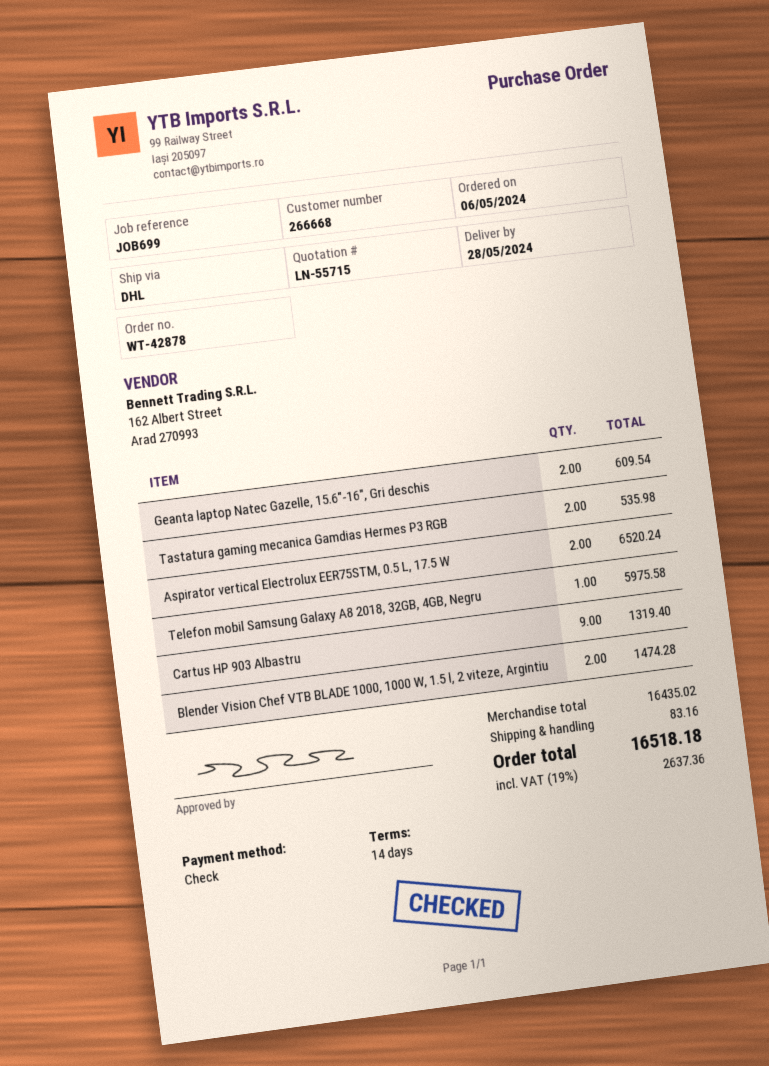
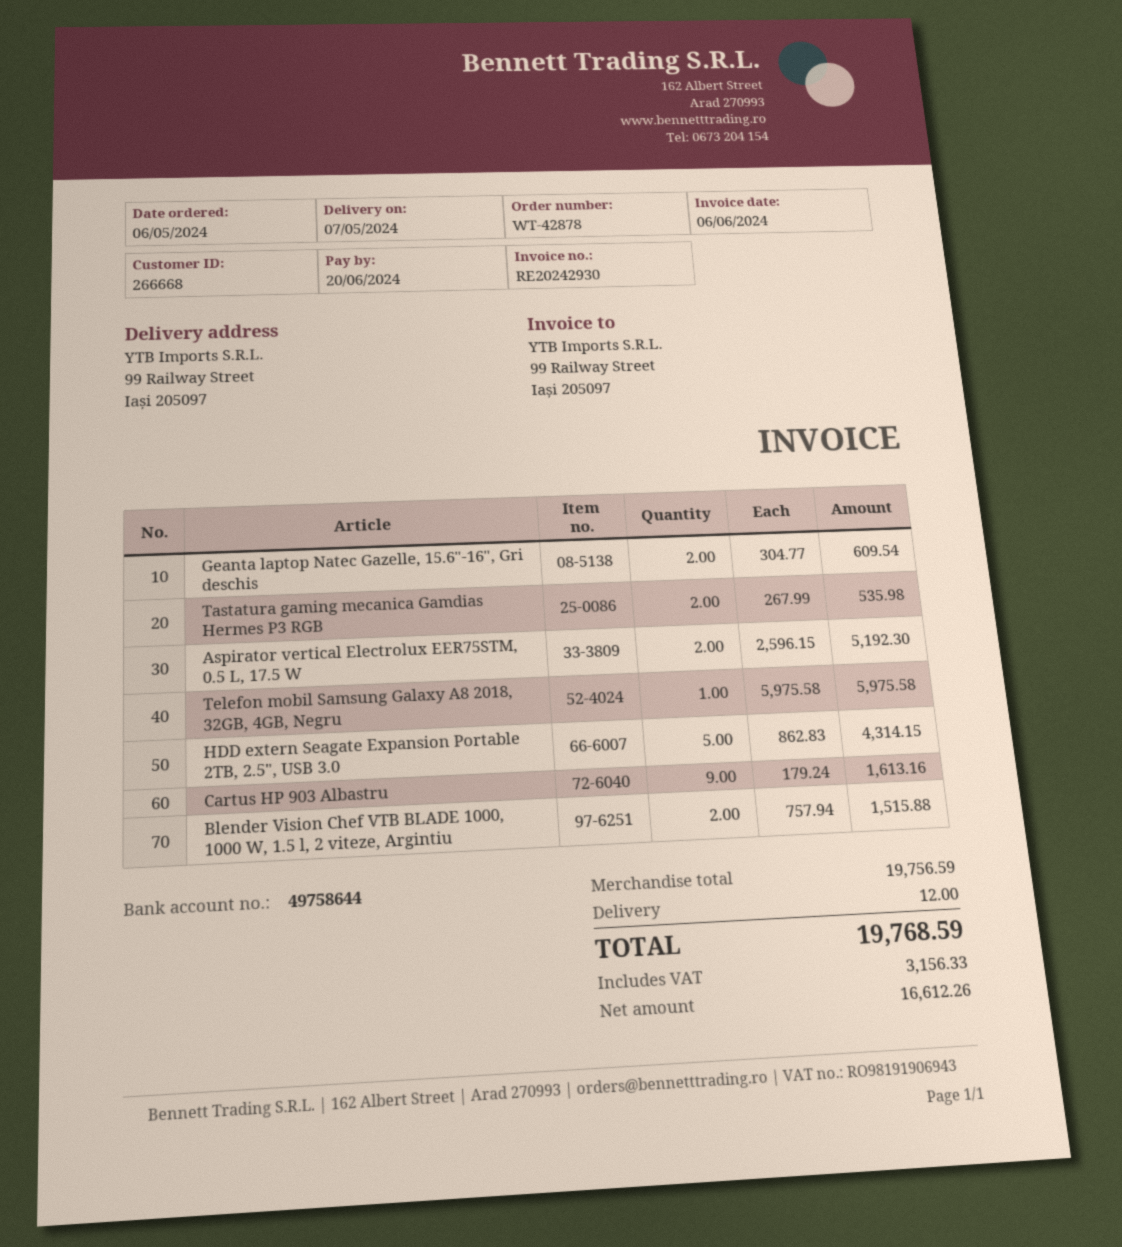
delivery date: 2024-05-28 -> 2024-05-07
Aspirator vertical Electrolux EER75STM, 0.5 L, 17.5 W: 2 for 6520.24 -> 2 for 5192.30
Cartus HP 903 Albastru: 9 for 1319.40 -> 9 for 1613.16
Blender Vision Chef VTB BLADE 1000, 1000 W, 1.5 l, 2 viteze, Argintiu: 2 for 1474.28 -> 2 for 1515.88
HDD extern Seagate Expansion Portable 2TB, 2.5", USB 3.0: none -> 5 for 4314.15
subtotal: 16435.02 -> 19756.59
shipping: 83.16 -> 12.00
tax: 2637.36 -> 3156.33
total: 16518.18 -> 19768.59

